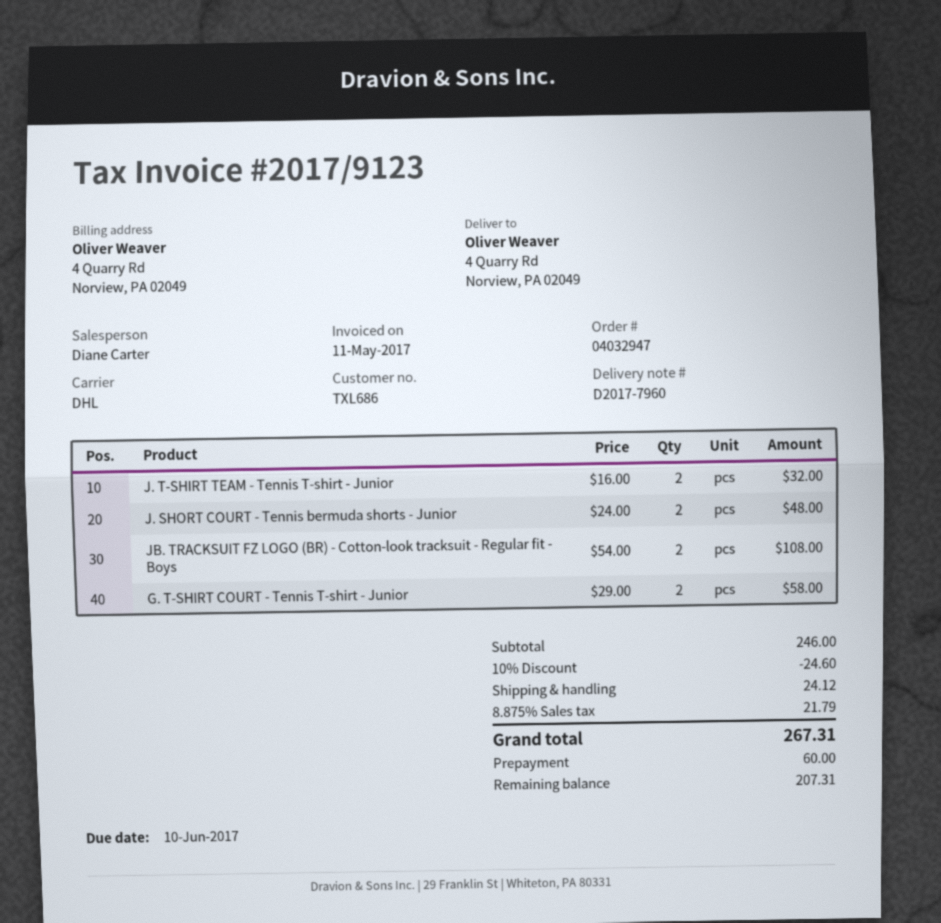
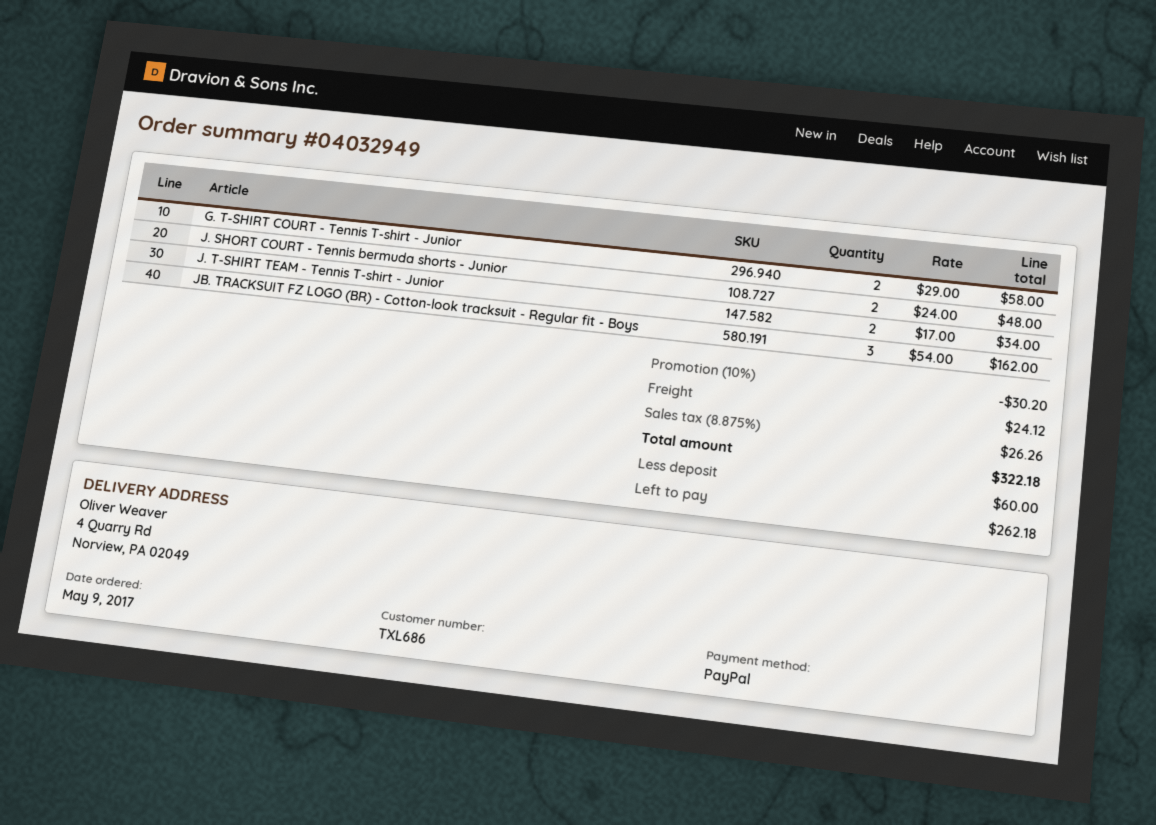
order number: 04032947 -> 04032949
J. T-SHIRT TEAM - Tennis T-shirt - Junior: 2 x 16.00 = 32.00 -> 2 x 17.00 = 34.00
JB. TRACKSUIT FZ LOGO (BR) - Cotton-look tracksuit - Regular fit - Boys: 2 x 54.00 = 108.00 -> 3 x 54.00 = 162.00
discount: 10% = 24.60 -> 10% = 30.20
tax: 8.875% = 21.79 -> 8.875% = 26.26
total: 267.31 -> 322.18
balance: 207.31 -> 262.18

